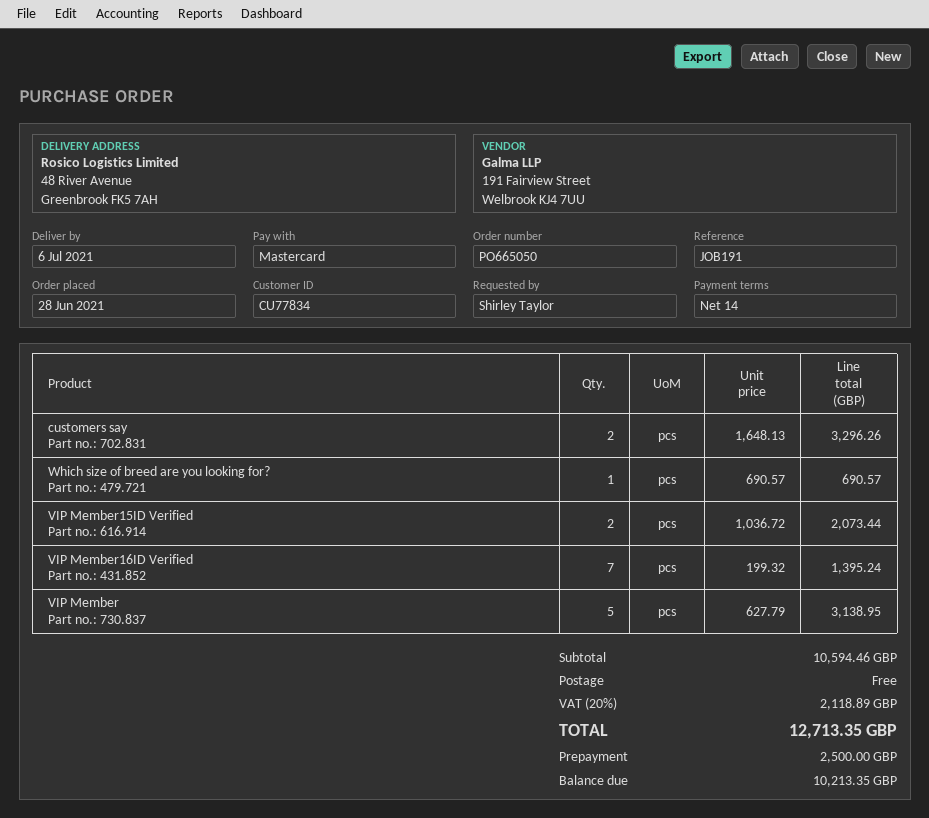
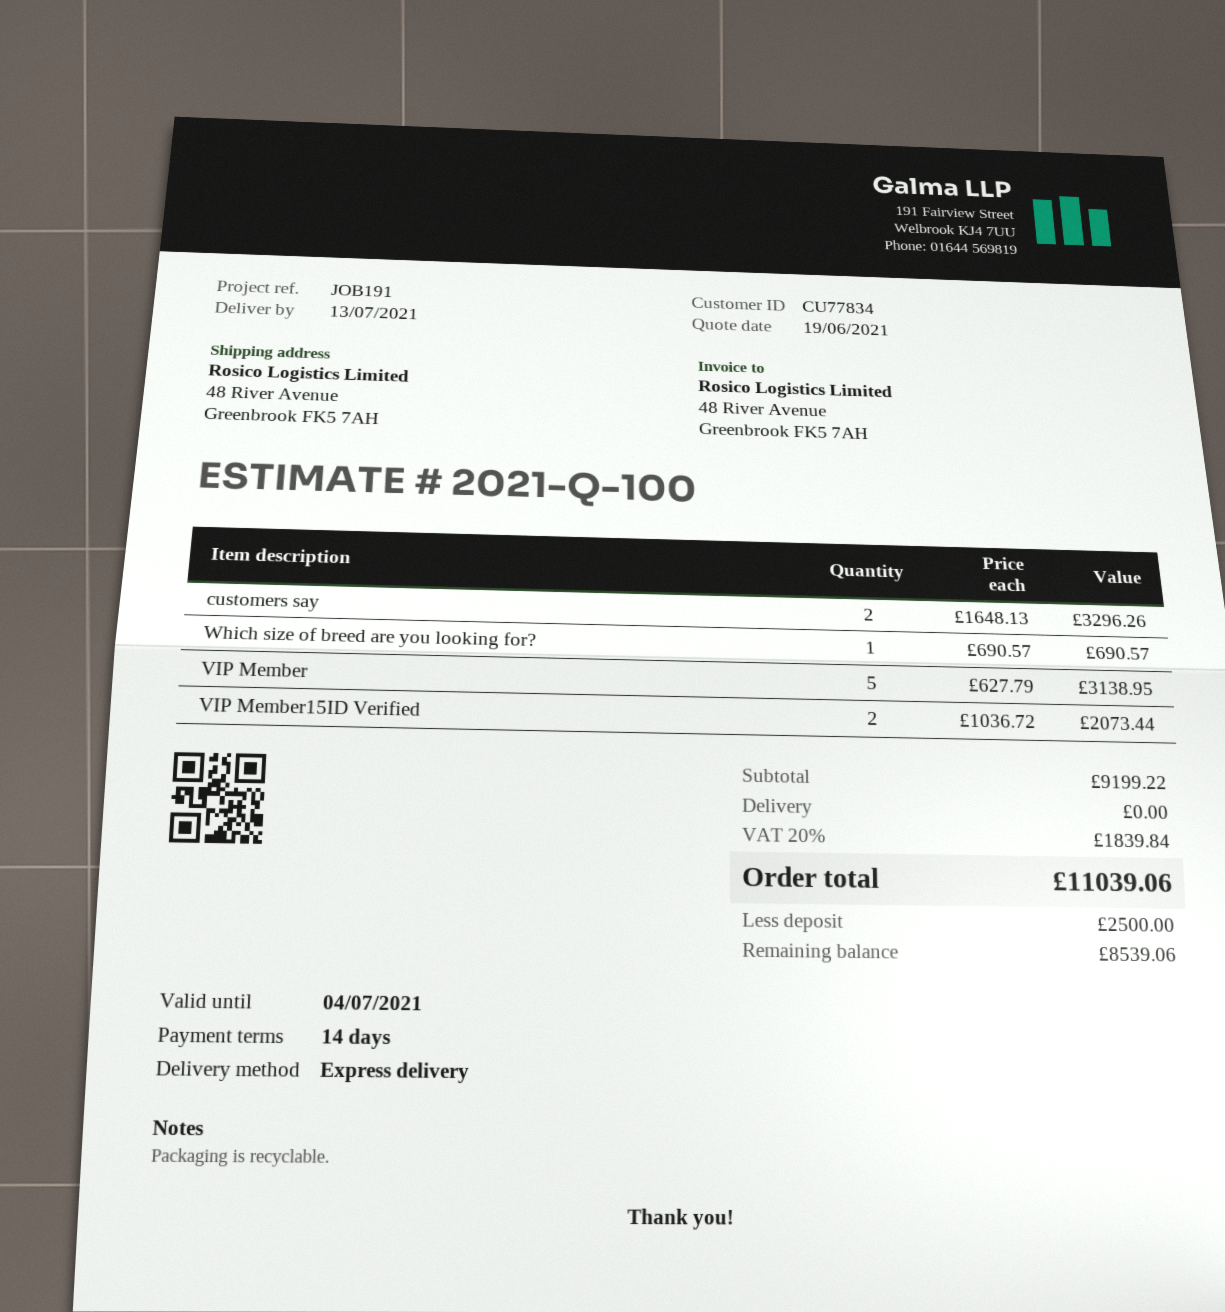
delivery date: 2021-07-06 -> 2021-07-13
VIP Member16ID Verified: 7 x 199.32 = 1395.24 -> none
subtotal: 10594.46 -> 9199.22
tax: 20% = 2118.89 -> 20% = 1839.84
total: 12713.35 -> 11039.06
balance: 10213.35 -> 8539.06

